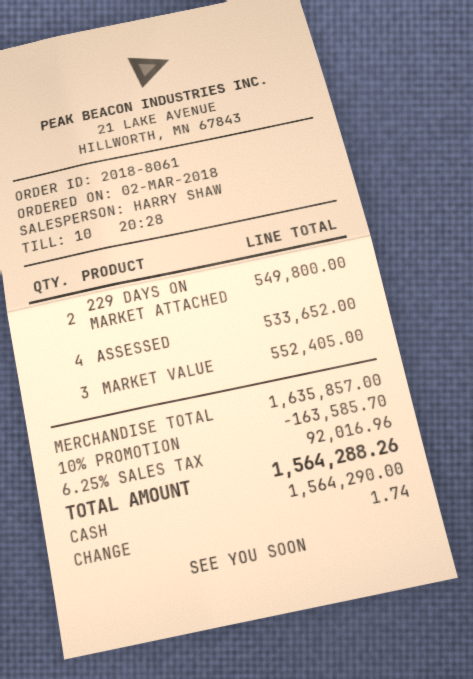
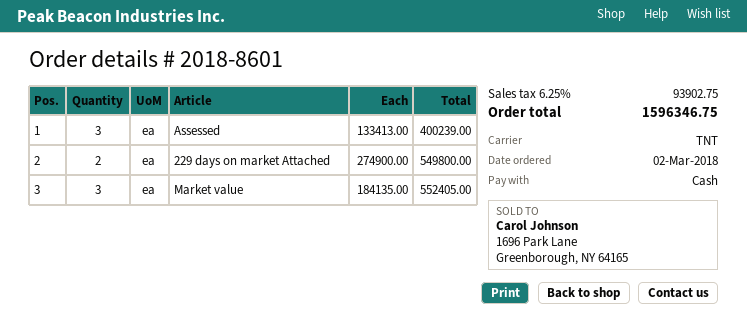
order number: 2018-8061 -> 2018-8601
ASSESSED: 4 for 533652.00 -> 3 for 400239.00
discount: 10% = 163585.70 -> none
tax: 6.25% = 92016.96 -> 6.25% = 93902.75
total: 1564288.26 -> 1596346.75

